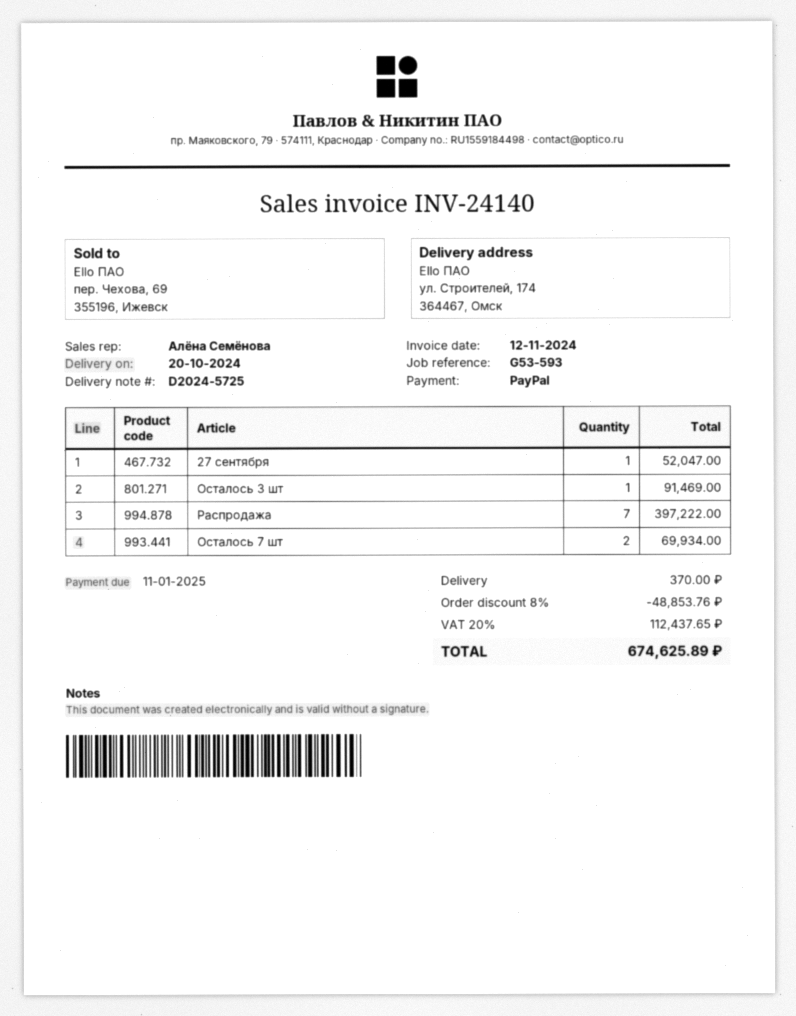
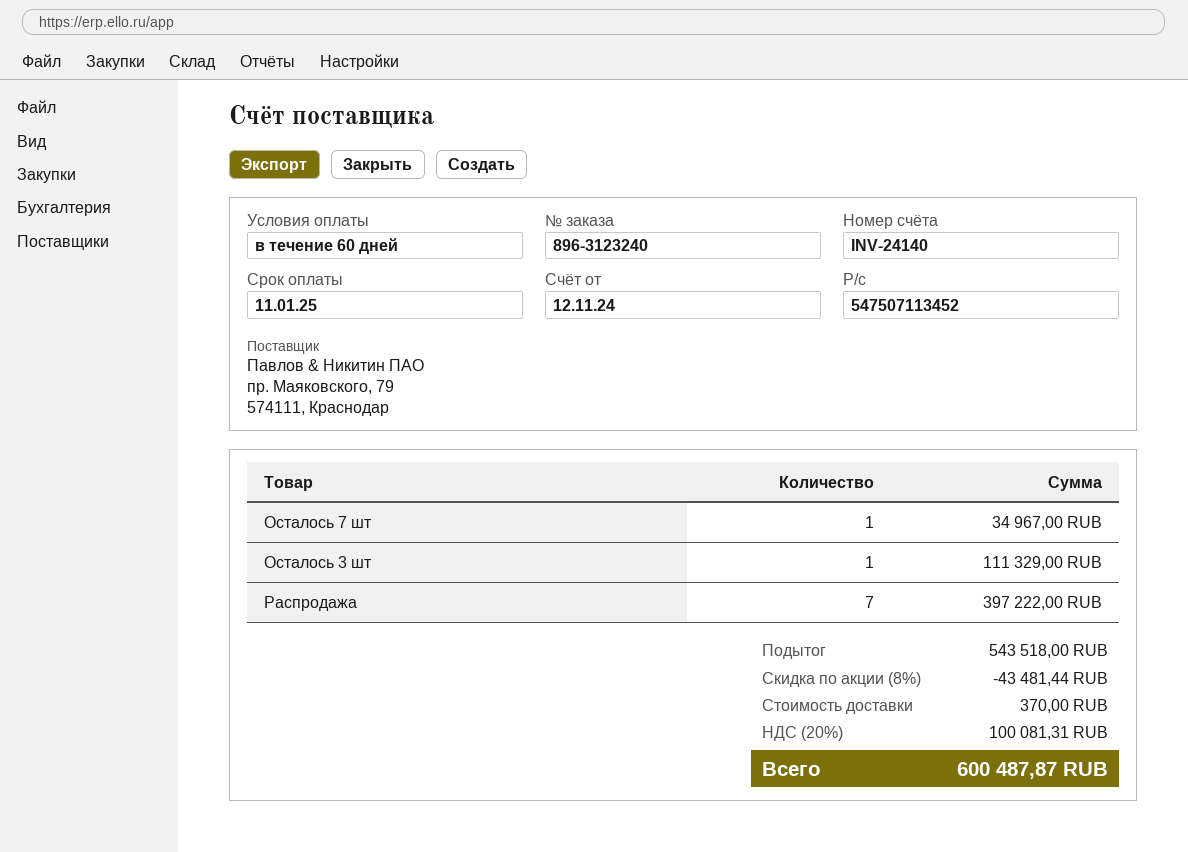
27 сентября: 1 for 52047.00 -> none
Осталось 3 шт: 1 for 91469.00 -> 1 for 111329.00
Осталось 7 шт: 2 for 69934.00 -> 1 for 34967.00
discount: 8% = 48853.76 -> 8% = 43481.44
tax: 20% = 112437.65 -> 20% = 100081.31
total: 674625.89 -> 600487.87

